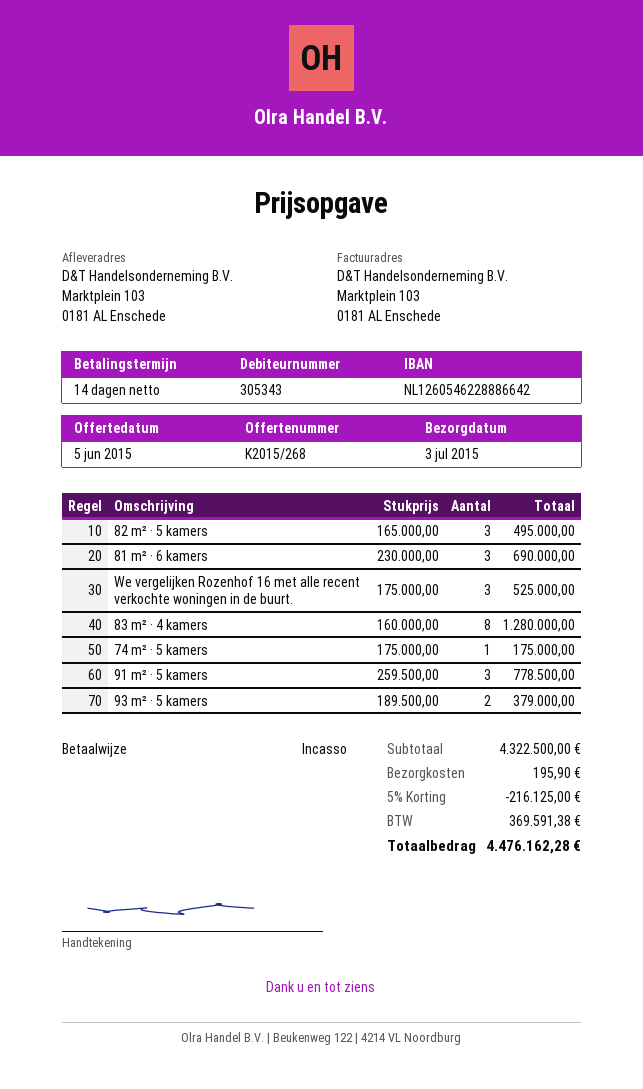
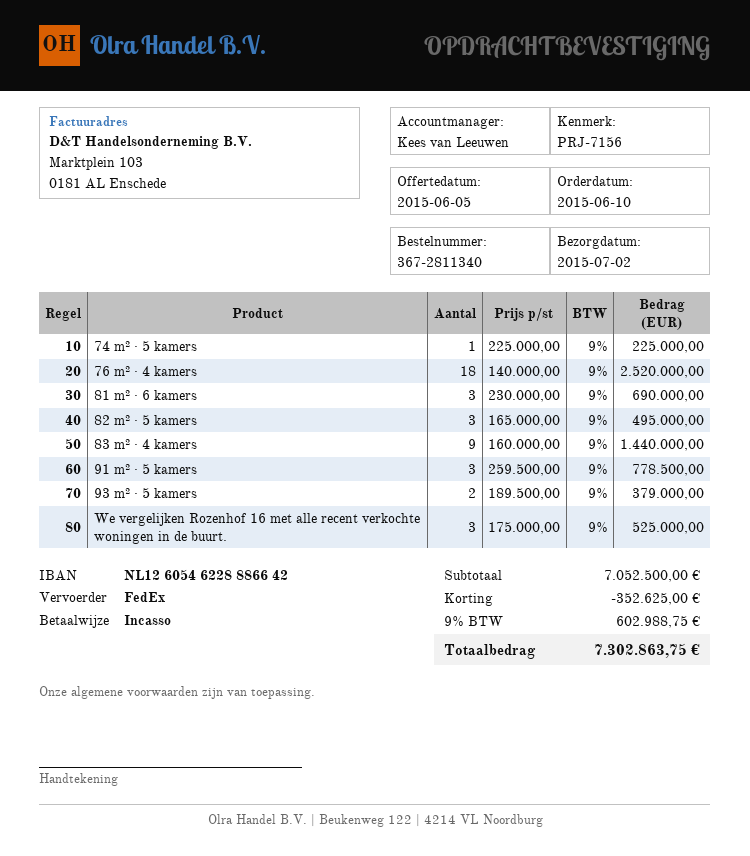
delivery date: 2015-07-03 -> 2015-07-02
83 m² · 4 kamers: 8 x 160000.00 = 1280000.00 -> 9 x 160000.00 = 1440000.00
74 m² · 5 kamers: 1 x 175000.00 = 175000.00 -> 1 x 225000.00 = 225000.00
76 m² · 4 kamers: none -> 18 x 140000.00 = 2520000.00
subtotal: 4322500.00 -> 7052500.00
discount: 216125.00 -> 352625.00
shipping: 195.90 -> none
tax: 369591.38 -> 602988.75
total: 4476162.28 -> 7302863.75

